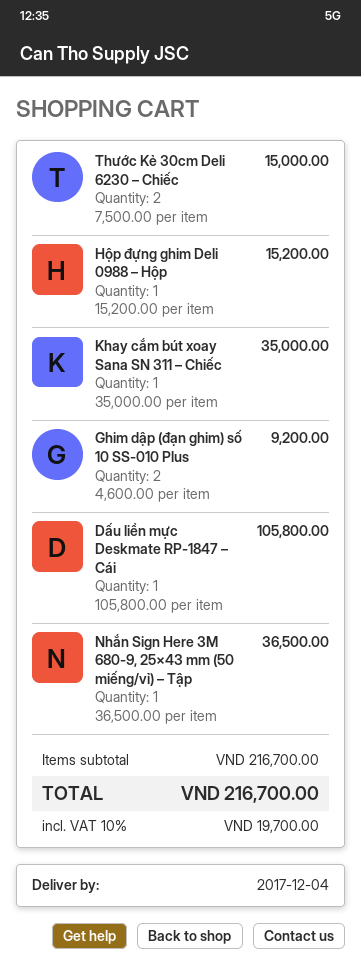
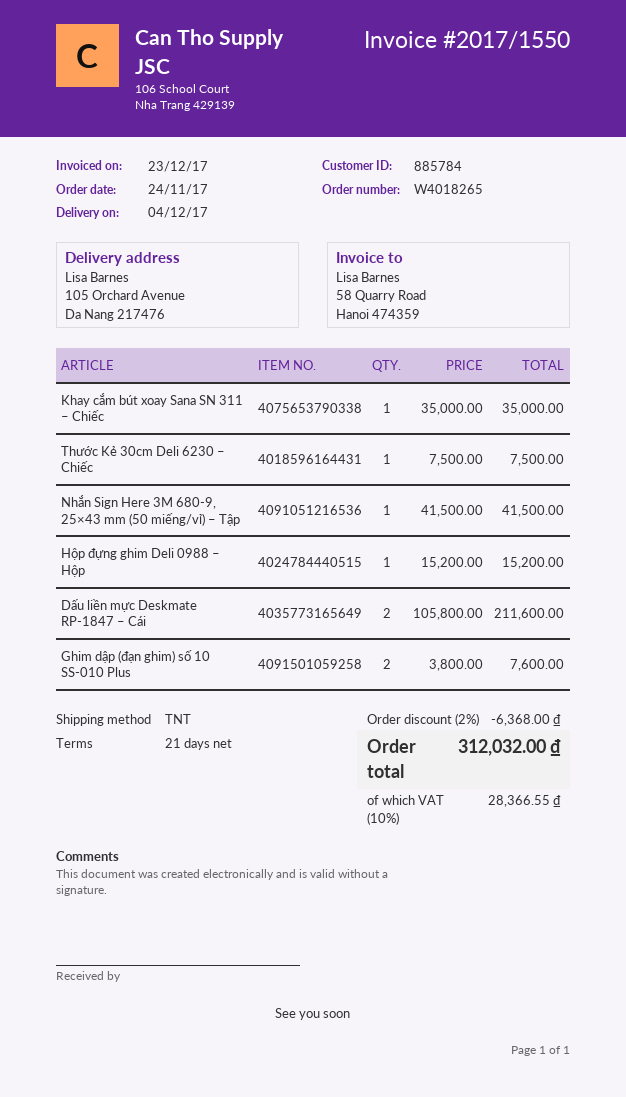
Thước Kẻ 30cm Deli 6230 – Chiếc: 2 x 7500.00 = 15000.00 -> 1 x 7500.00 = 7500.00
Ghim dập (đạn ghim) số 10 SS-010 Plus: 2 x 4600.00 = 9200.00 -> 2 x 3800.00 = 7600.00
Dấu liền mực Deskmate RP-1847 – Cái: 1 x 105800.00 = 105800.00 -> 2 x 105800.00 = 211600.00
Nhắn Sign Here 3M 680-9, 25×43 mm (50 miếng/vỉ) – Tập: 1 x 36500.00 = 36500.00 -> 1 x 41500.00 = 41500.00
discount: none -> 2% = 6368.00
tax: 10% = 19700.00 -> 10% = 28366.55
total: 216700.00 -> 312032.00

